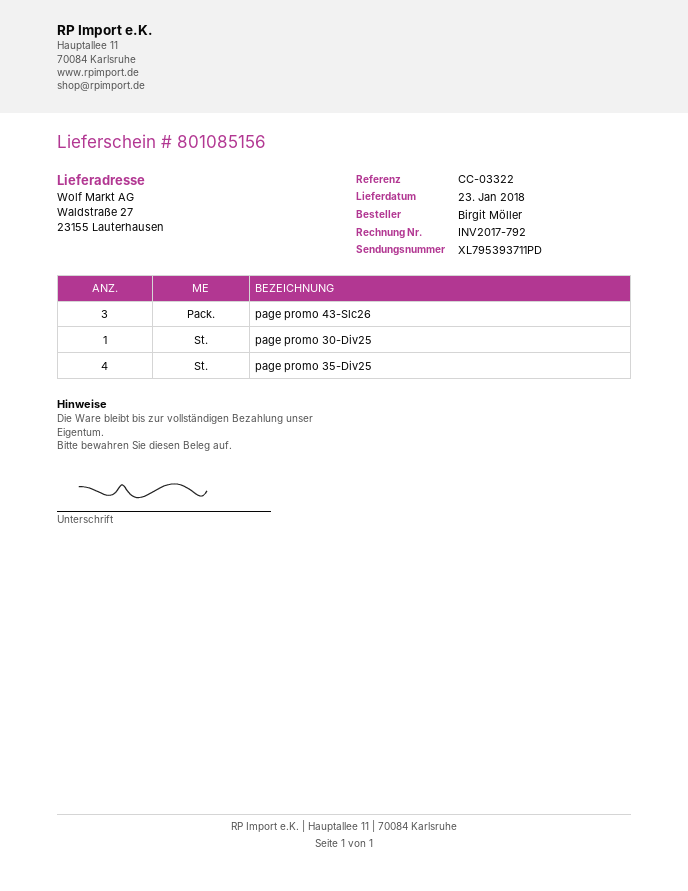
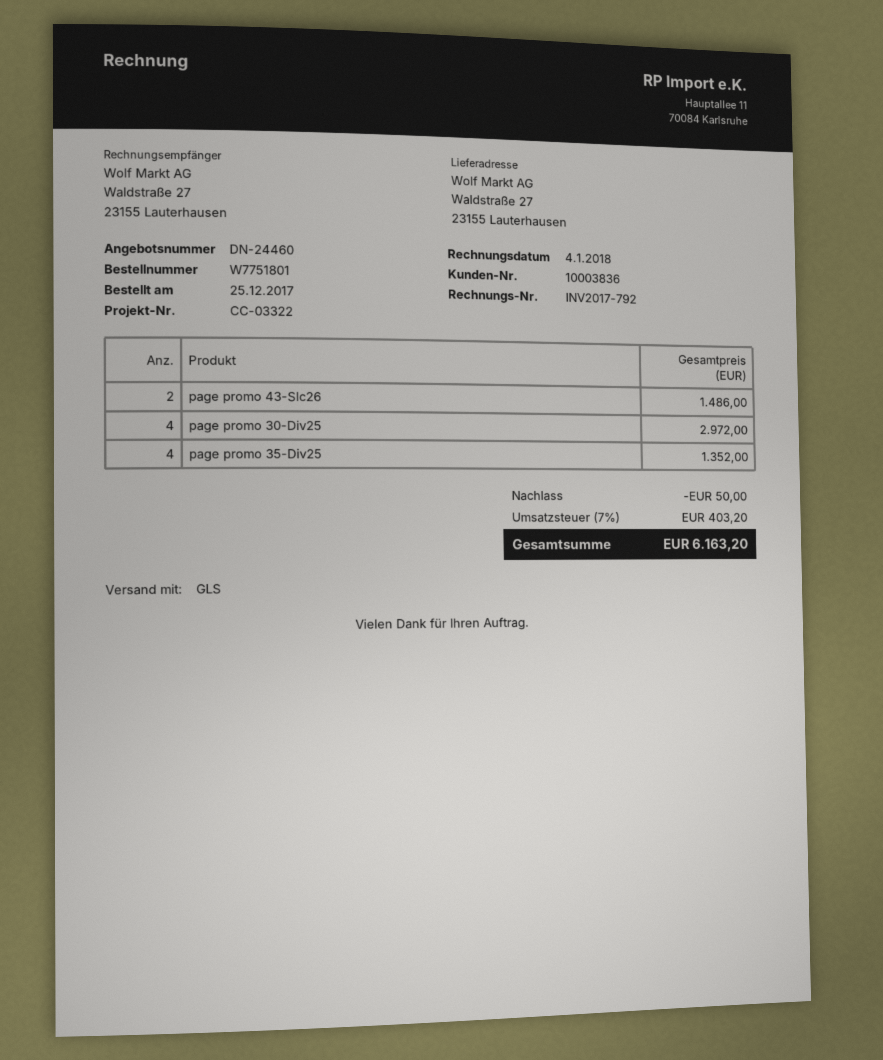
page promo 43-Slc26: 3 -> 2
page promo 30-Div25: 1 -> 4

